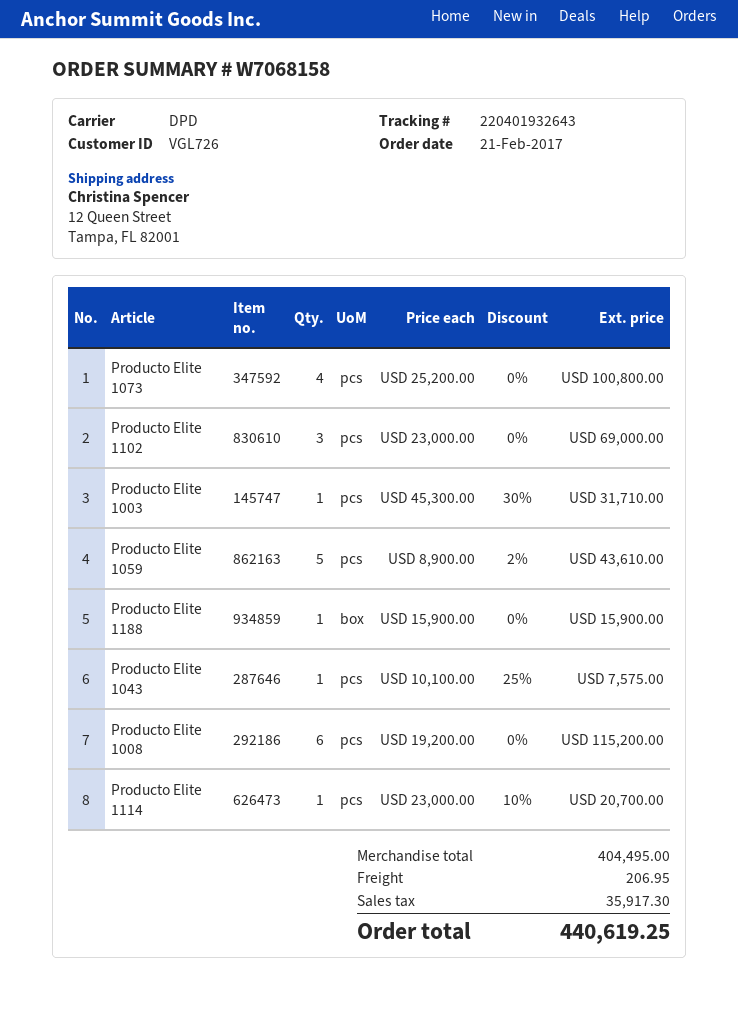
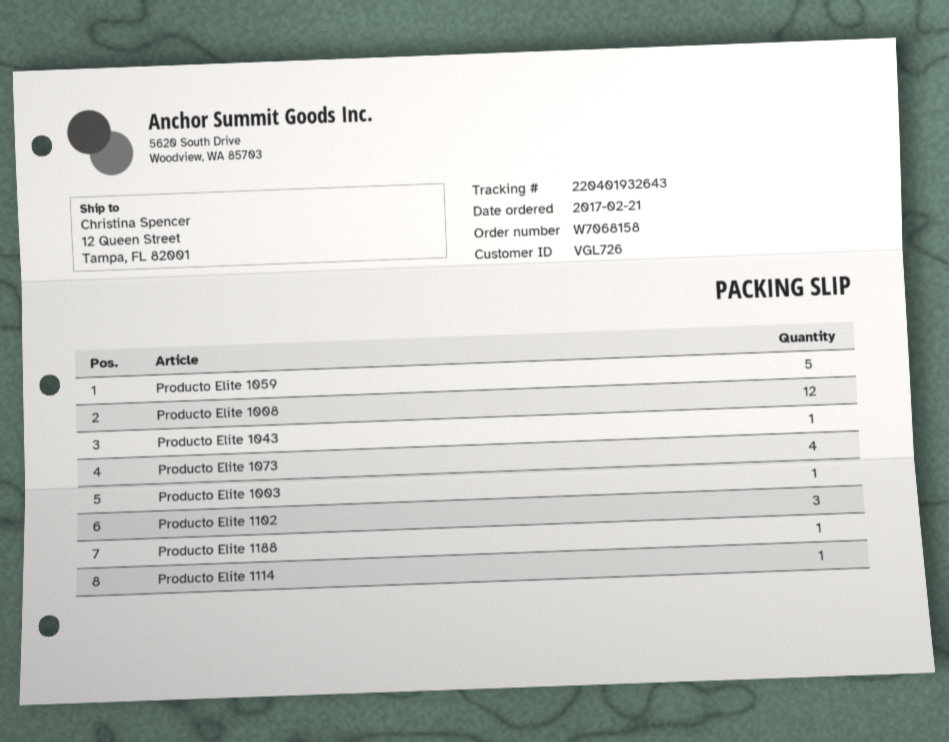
Producto Elite 1008: 6 -> 12

